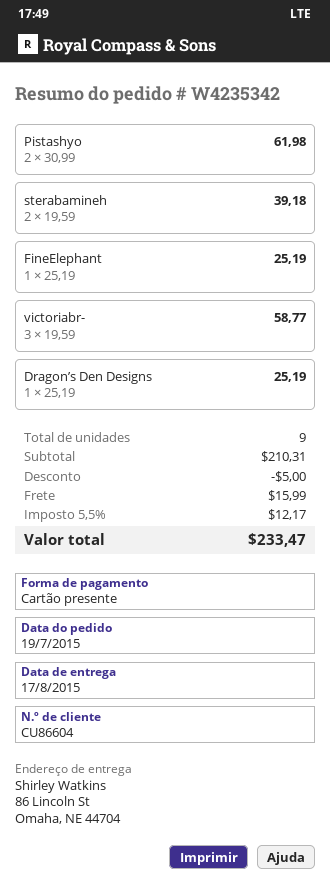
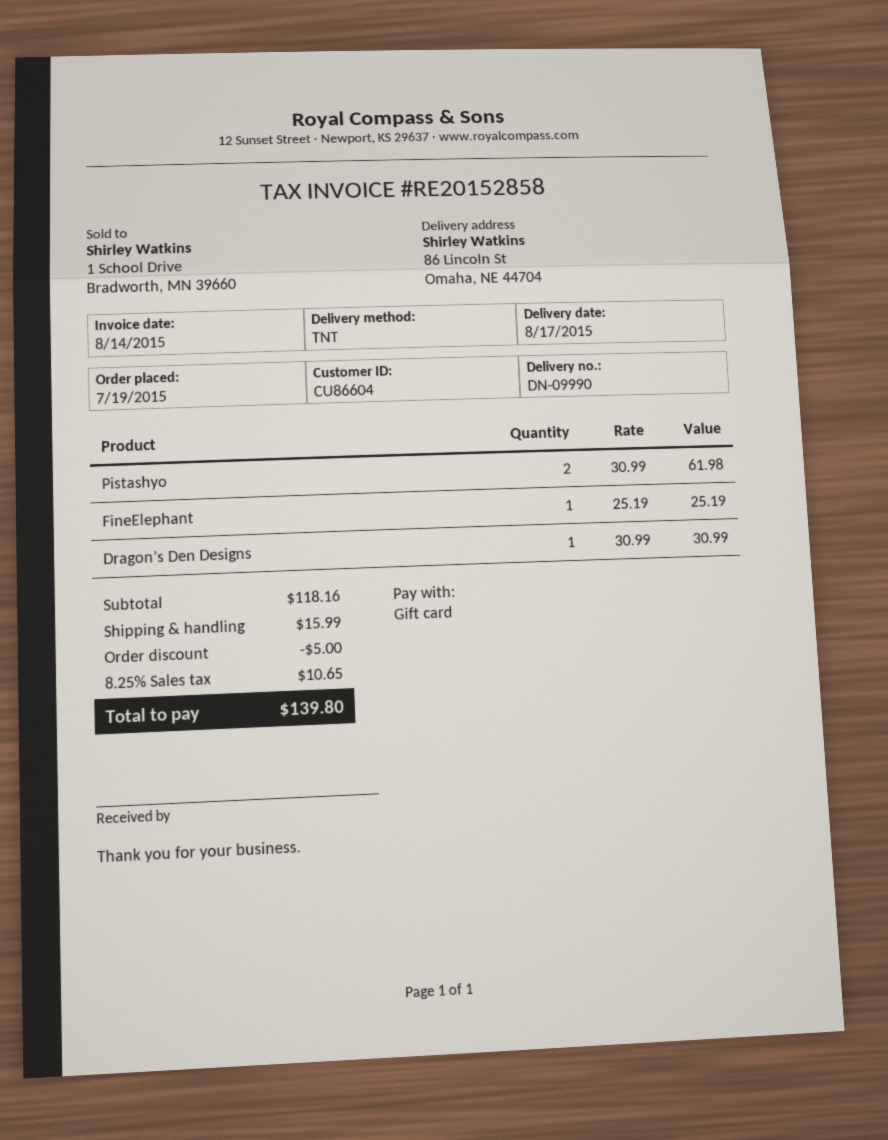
sterabamineh: 2 x 19.59 = 39.18 -> none
victoriabr-: 3 x 19.59 = 58.77 -> none
Dragon’s Den Designs: 1 x 25.19 = 25.19 -> 1 x 30.99 = 30.99
subtotal: 210.31 -> 118.16
tax: 5.5% = 12.17 -> 8.25% = 10.65
total: 233.47 -> 139.80

